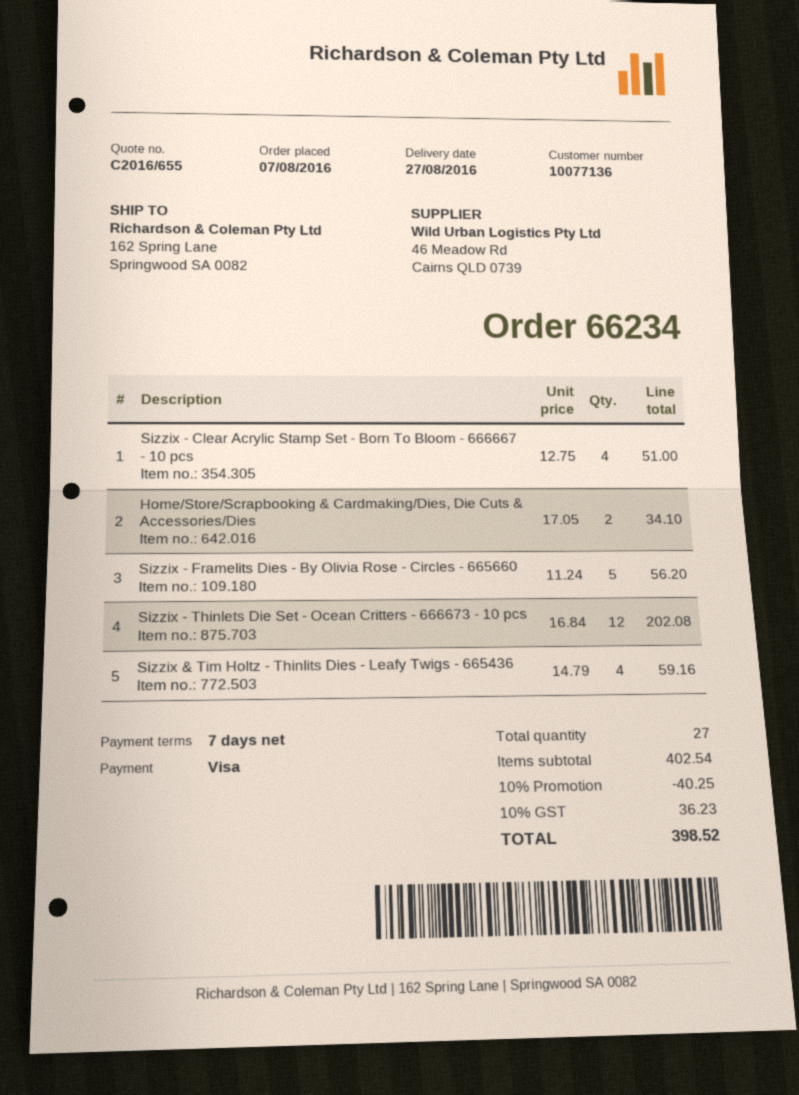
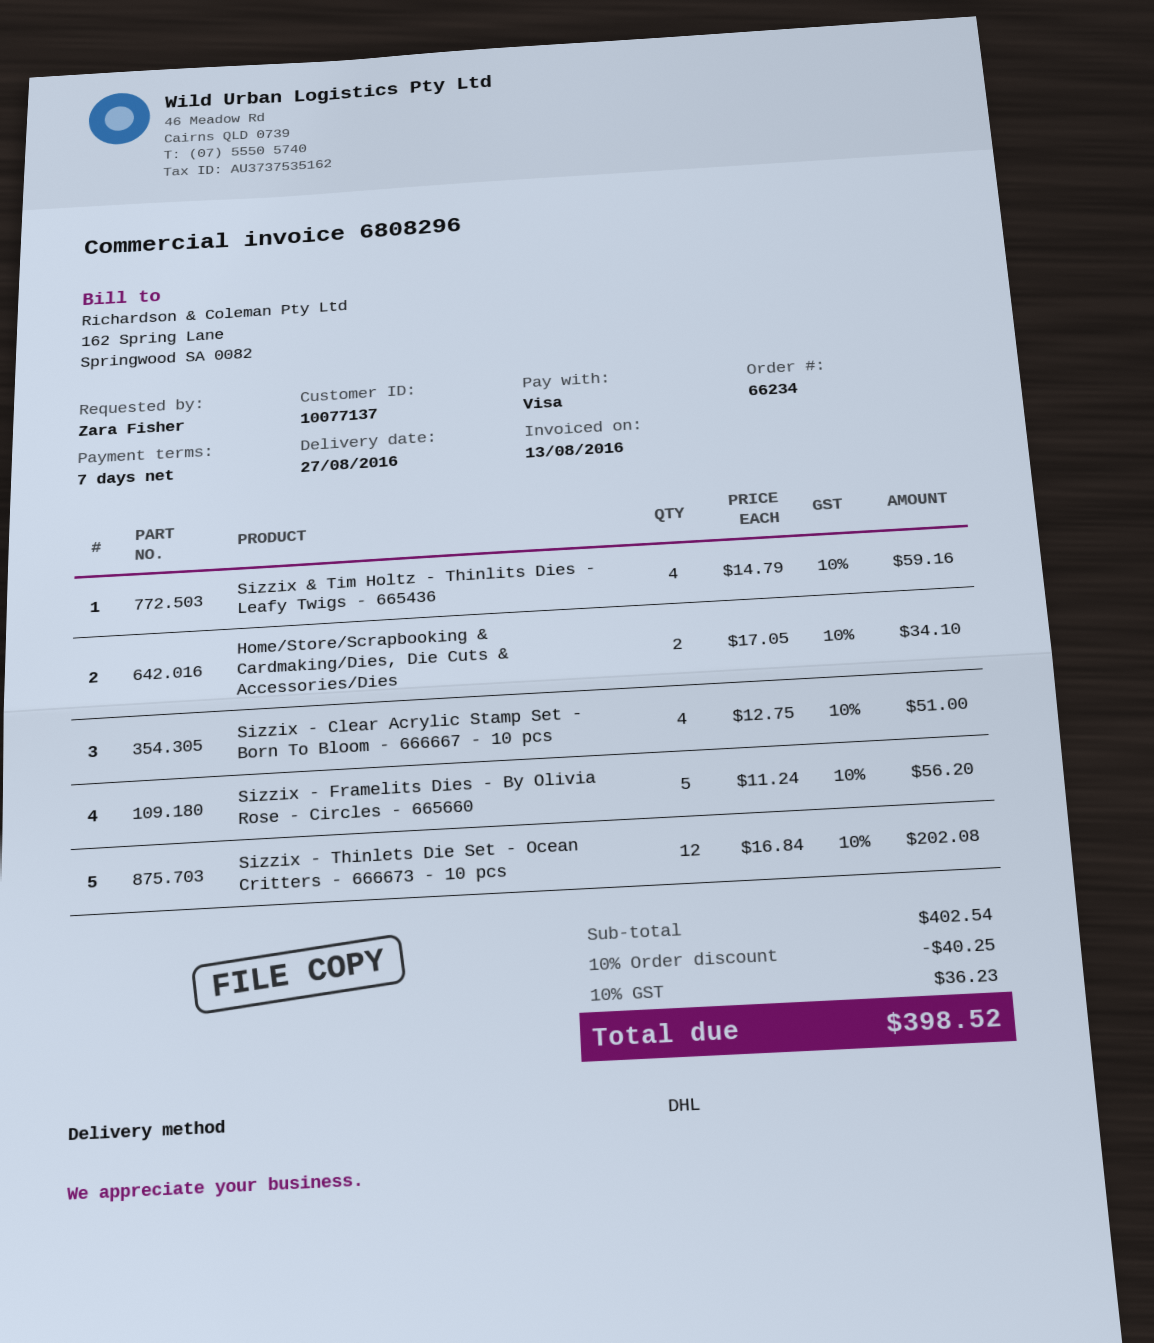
customer number: 10077136 -> 10077137

